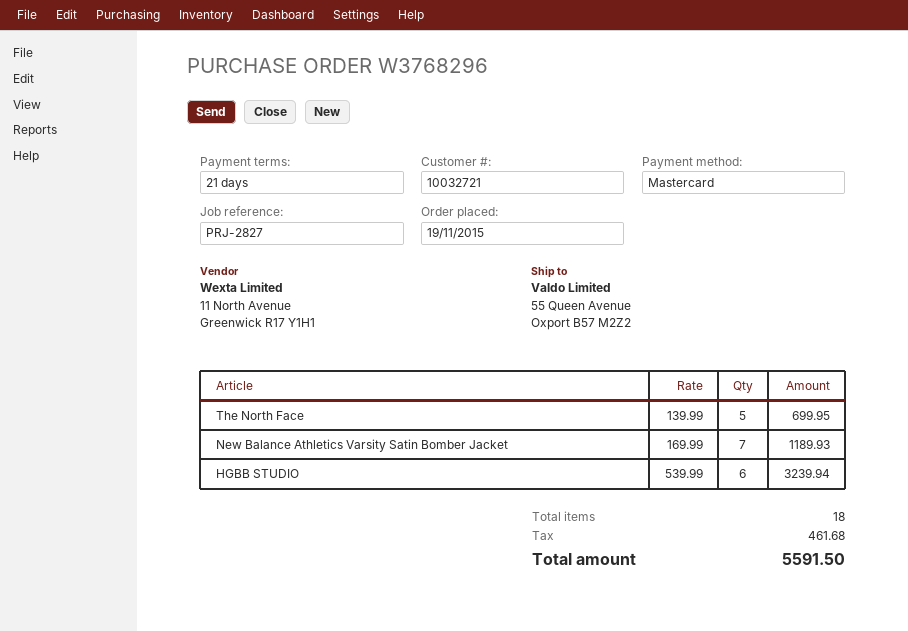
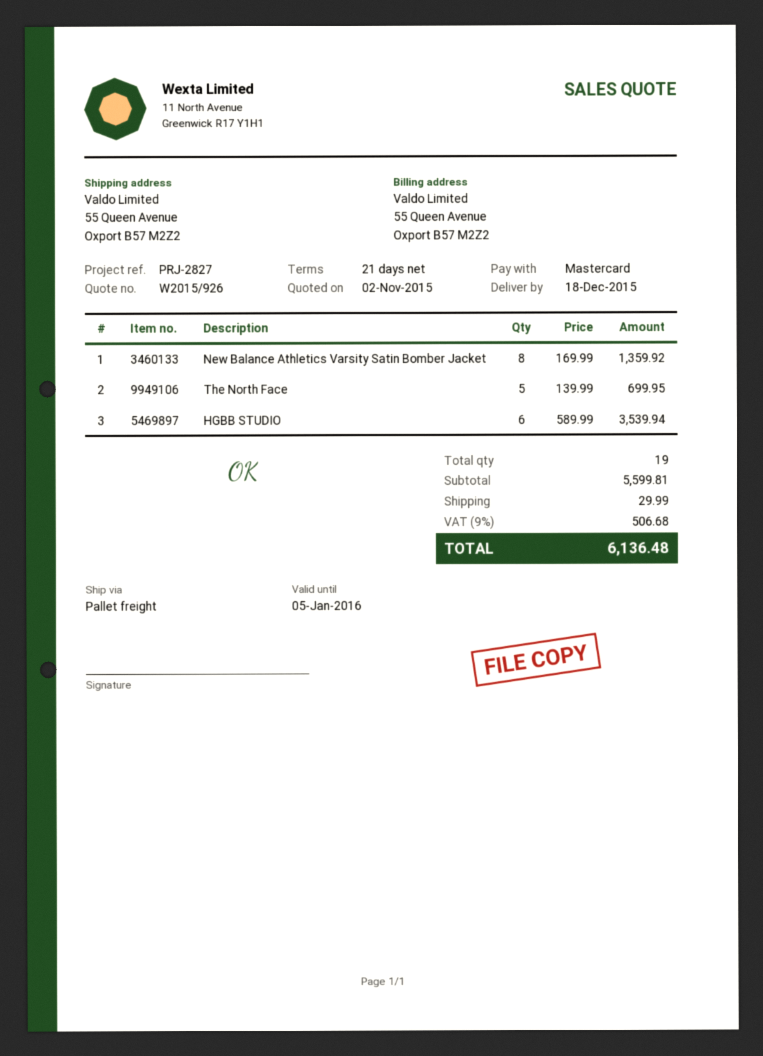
New Balance Athletics Varsity Satin Bomber Jacket: 7 x 169.99 = 1189.93 -> 8 x 169.99 = 1359.92
HGBB STUDIO: 6 x 539.99 = 3239.94 -> 6 x 589.99 = 3539.94
total quantity: 18 -> 19
shipping: none -> 29.99
tax: 461.68 -> 506.68
total: 5591.50 -> 6136.48

